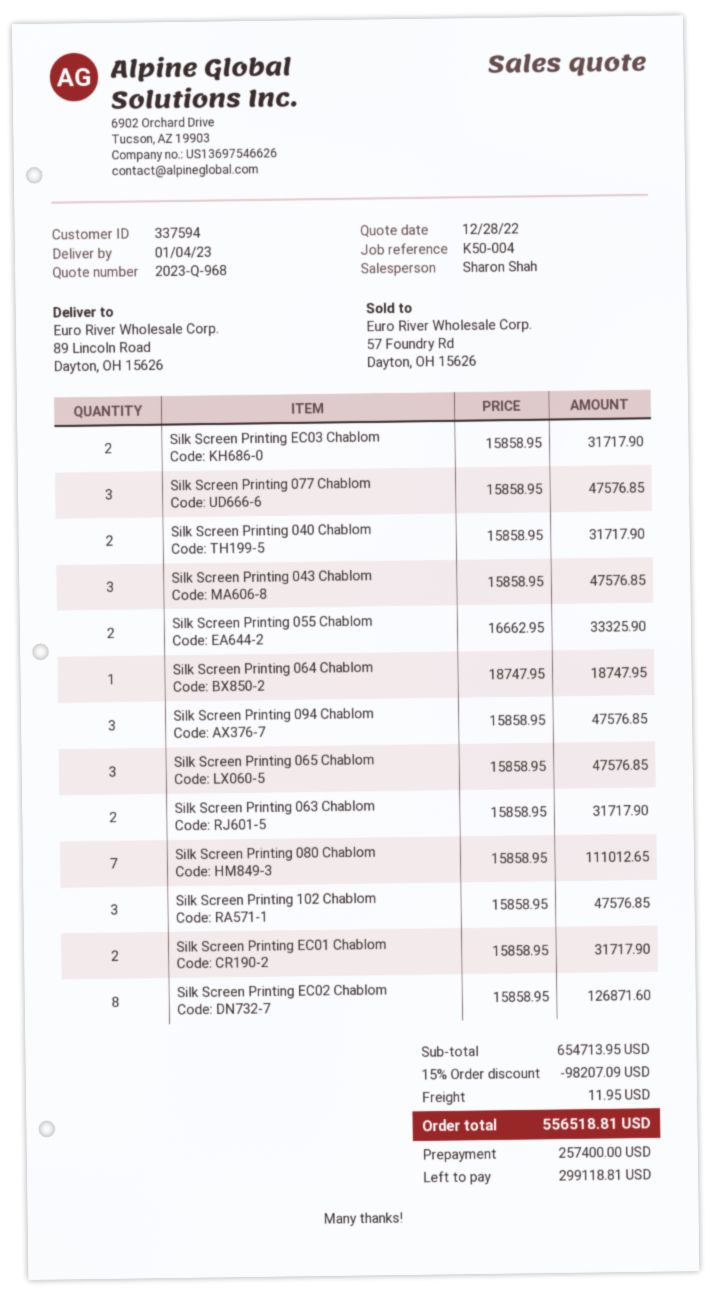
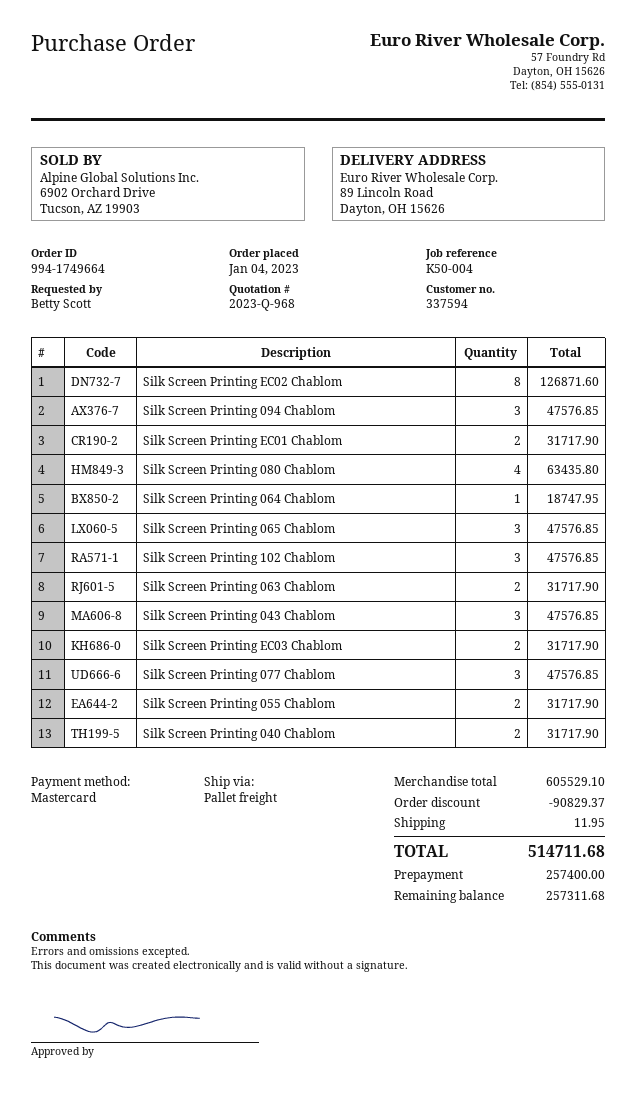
Silk Screen Printing 055 Chablom: 2 for 33325.90 -> 2 for 31717.90
Silk Screen Printing 080 Chablom: 7 for 111012.65 -> 4 for 63435.80
subtotal: 654713.95 -> 605529.10
discount: 98207.09 -> 90829.37
total: 556518.81 -> 514711.68
balance: 299118.81 -> 257311.68

